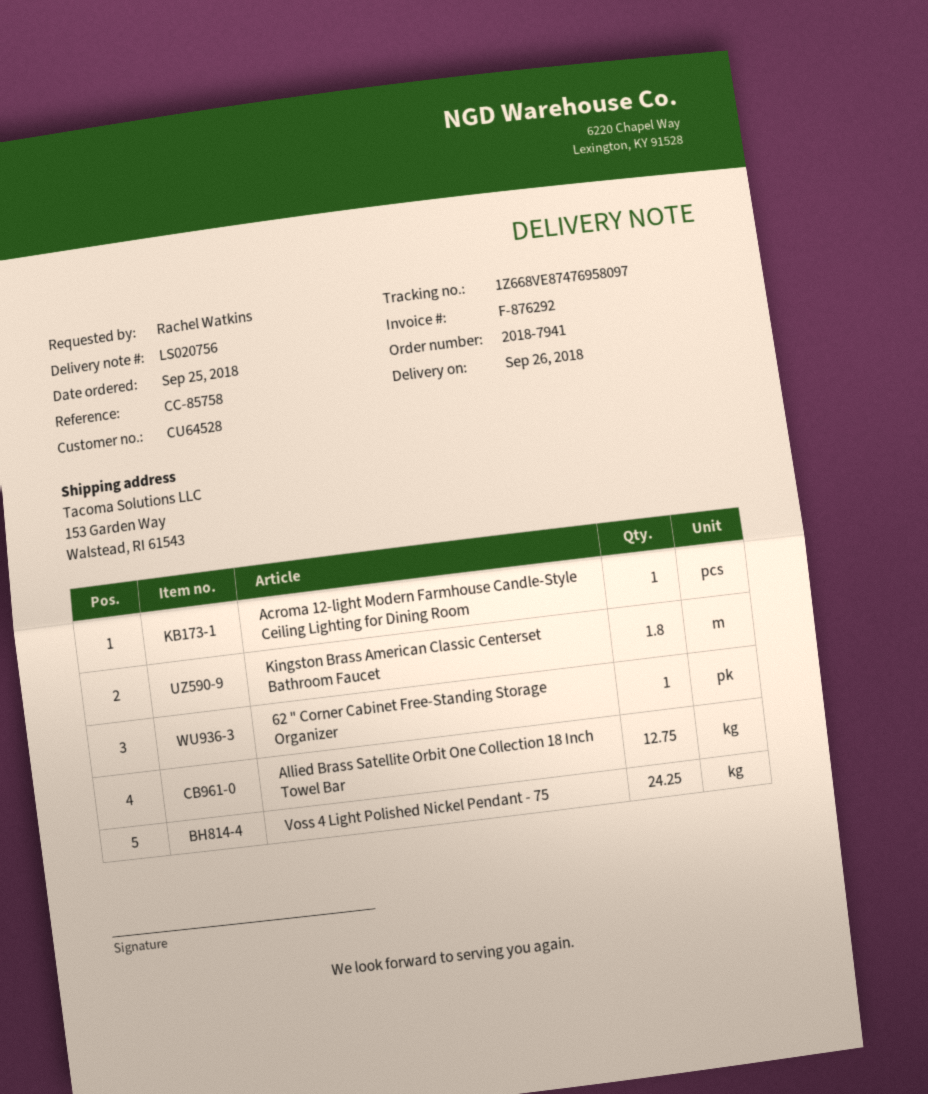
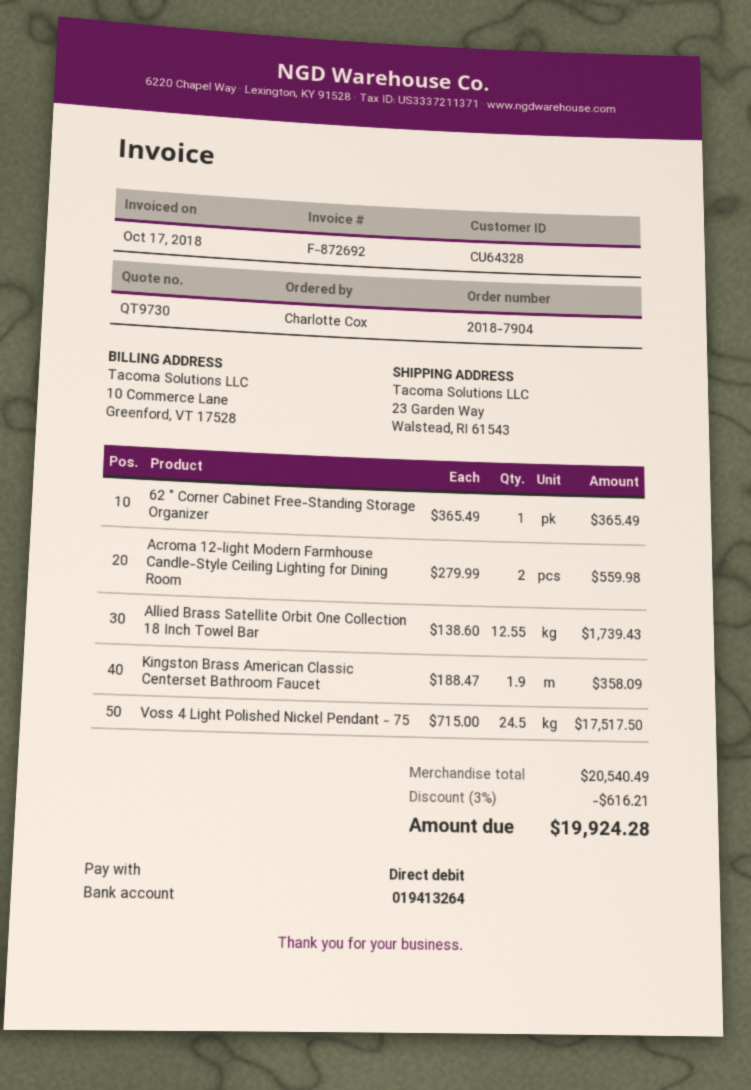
order number: 2018-7941 -> 2018-7904
invoice number: F-876292 -> F-872692
customer number: CU64528 -> CU64328
ordered by: Rachel Watkins -> Charlotte Cox
ship to: 153 Garden Way, Walstead, RI 61543 -> 23 Garden Way, Walstead, RI 61543
Acroma 12-light Modern Farmhouse Candle-Style Ceiling Lighting for Dining Room: 1 -> 2
Kingston Brass American Classic Centerset Bathroom Faucet: 1.8 -> 1.9
Allied Brass Satellite Orbit One Collection 18 Inch Towel Bar: 12.75 -> 12.55
Voss 4 Light Polished Nickel Pendant - 75: 24.25 -> 24.5

